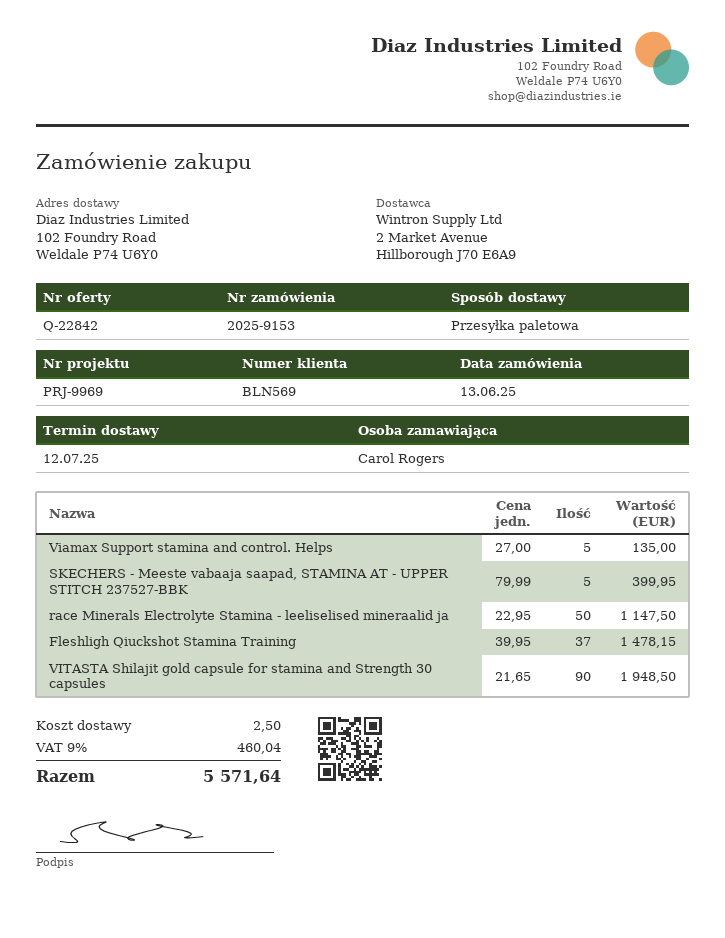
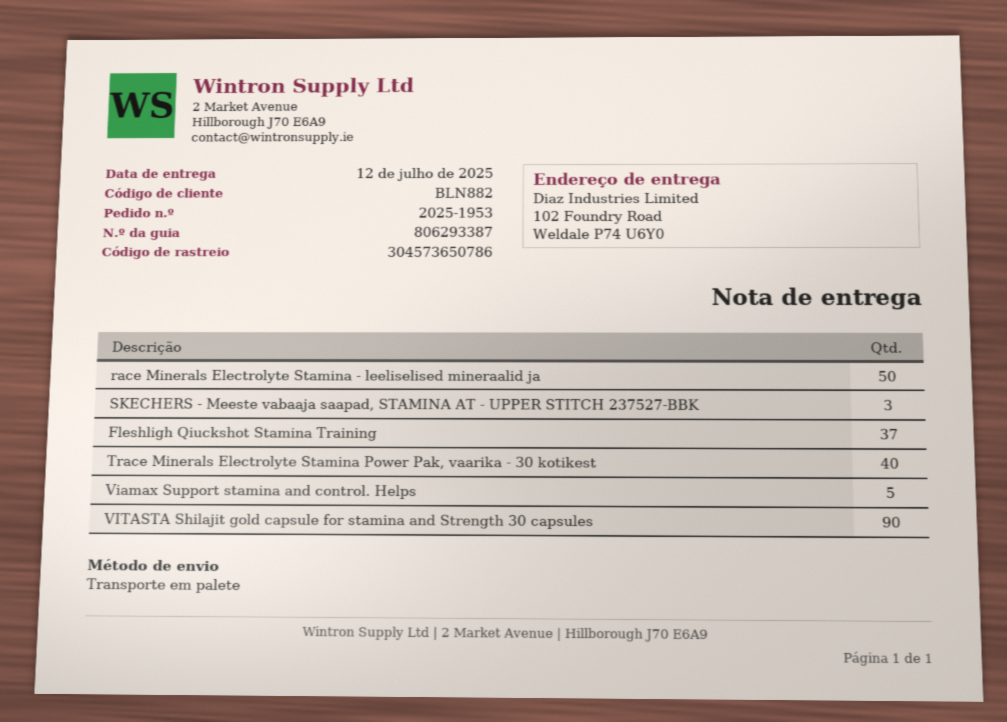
order number: 2025-9153 -> 2025-1953
customer number: BLN569 -> BLN882
SKECHERS - Meeste vabaaja saapad, STAMINA AT - UPPER STITCH 237527-BBK: 5 -> 3
Trace Minerals Electrolyte Stamina Power Pak, vaarika - 30 kotikest: none -> 40

